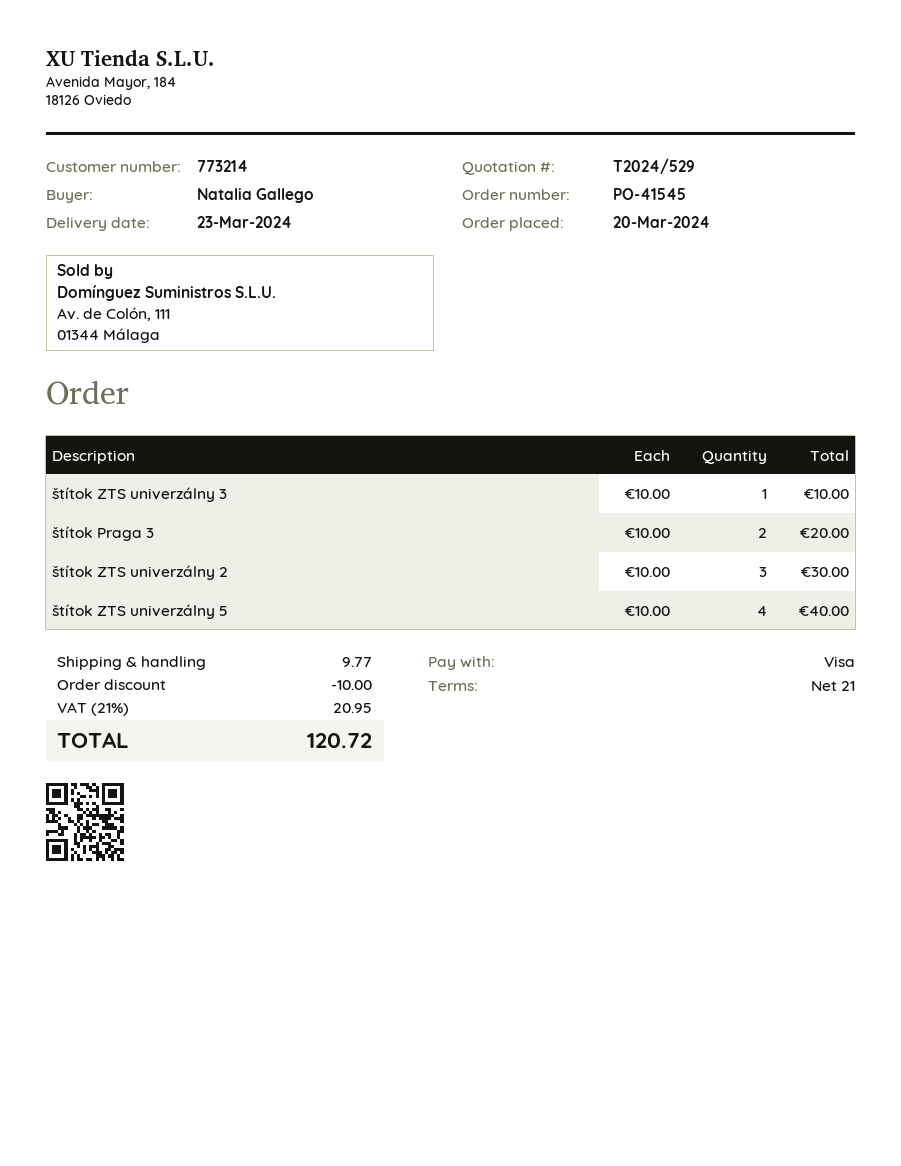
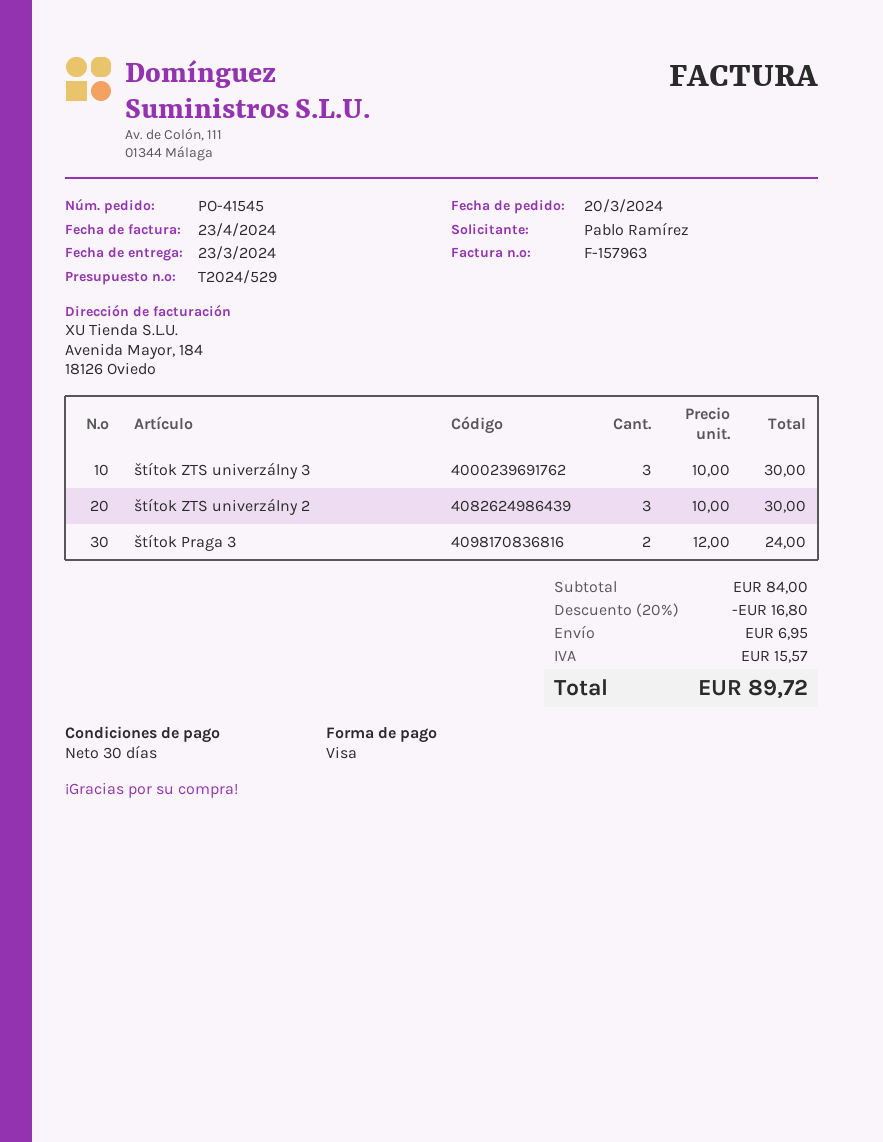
payment terms: 21 days -> 30 days
ordered by: Natalia Gallego -> Pablo Ramírez
štítok ZTS univerzálny 3: 1 x 10.00 = 10.00 -> 3 x 10.00 = 30.00
štítok Praga 3: 2 x 10.00 = 20.00 -> 2 x 12.00 = 24.00
štítok ZTS univerzálny 5: 4 x 10.00 = 40.00 -> none
discount: 10.00 -> 16.80
shipping: 9.77 -> 6.95
tax: 20.95 -> 15.57
total: 120.72 -> 89.72

